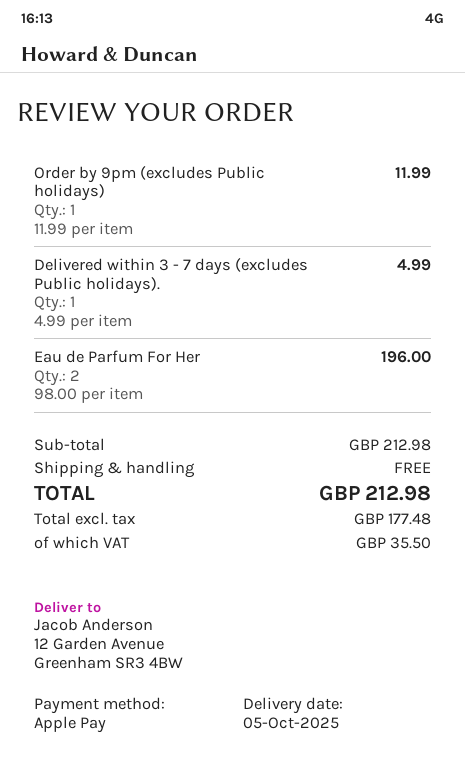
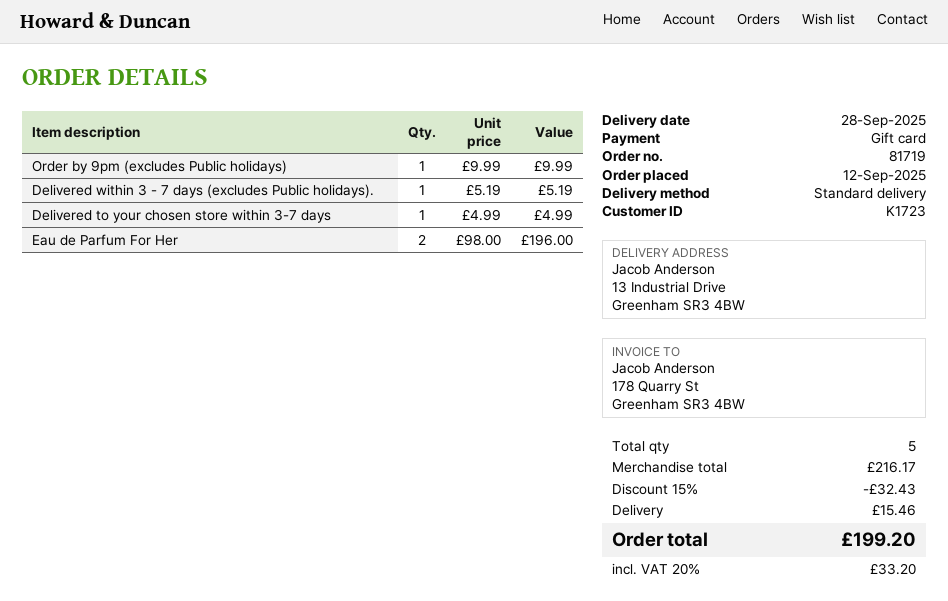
delivery date: 2025-10-05 -> 2025-09-28
payment method: Apple Pay -> gift card
ship to: 12 Garden Avenue, Greenham SR3 4BW -> 13 Industrial Drive, Greenham SR3 4BW
Order by 9pm (excludes Public holidays): 1 x 11.99 = 11.99 -> 1 x 9.99 = 9.99
Delivered within 3 - 7 days (excludes Public holidays).: 1 x 4.99 = 4.99 -> 1 x 5.19 = 5.19
Delivered to your chosen store within 3-7 days: none -> 1 x 4.99 = 4.99
subtotal: 212.98 -> 216.17
discount: none -> 15% = 32.43
shipping: 0.00 -> 15.46
tax: 35.50 -> 33.20
total: 212.98 -> 199.20

